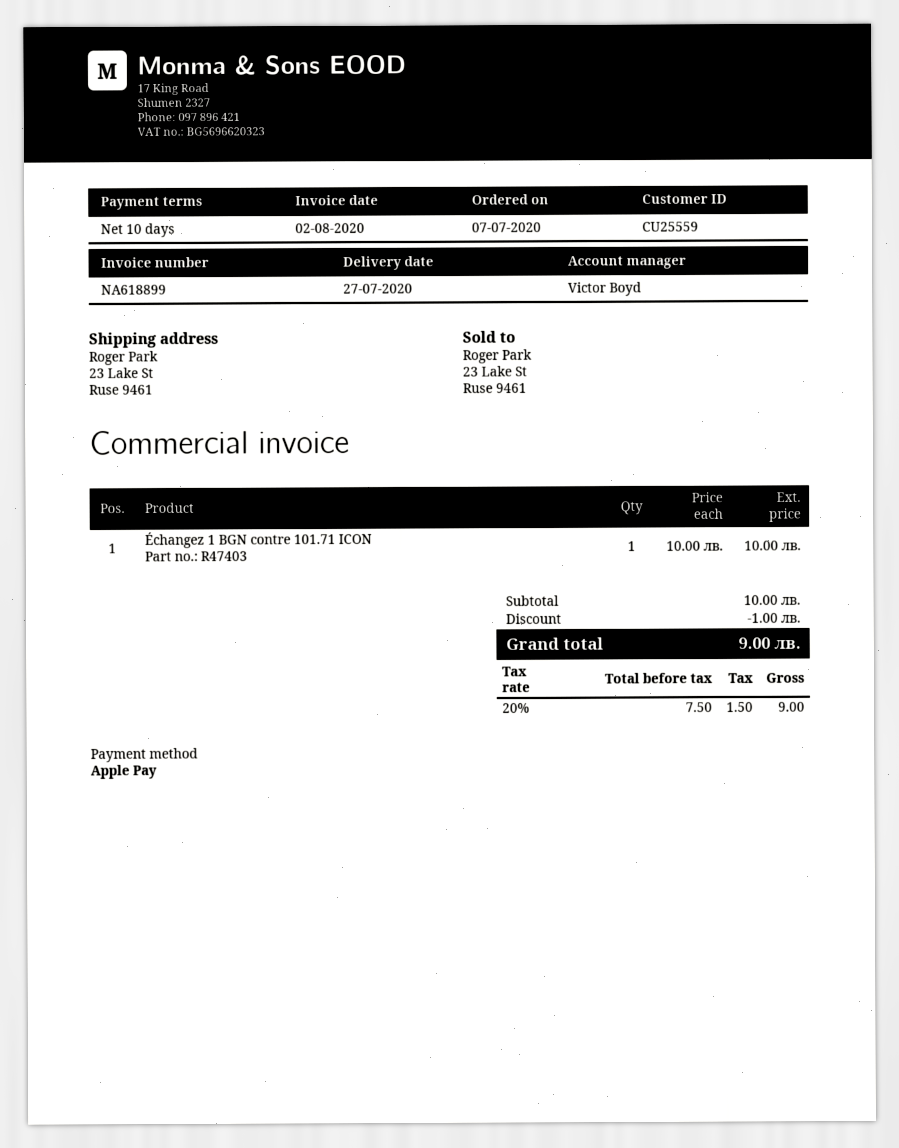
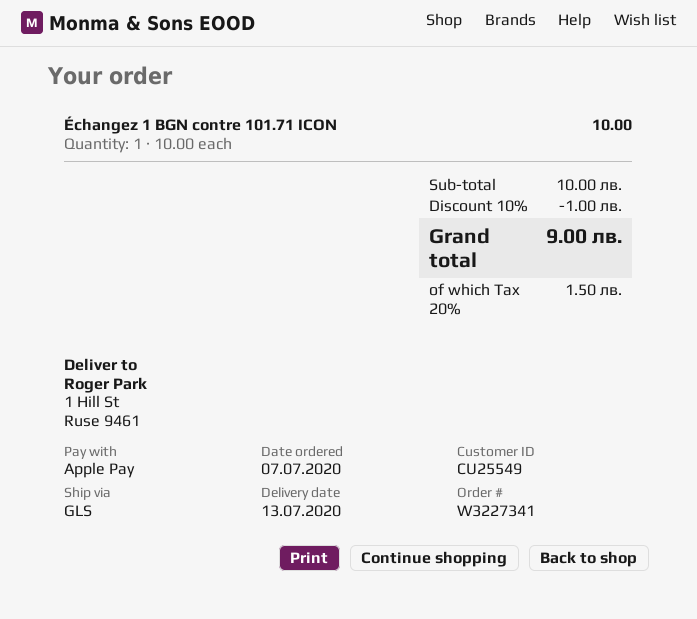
delivery date: 2020-07-27 -> 2020-07-13
customer number: CU25559 -> CU25549
ship to: 23 Lake St, Ruse 9461 -> 1 Hill St, Ruse 9461

